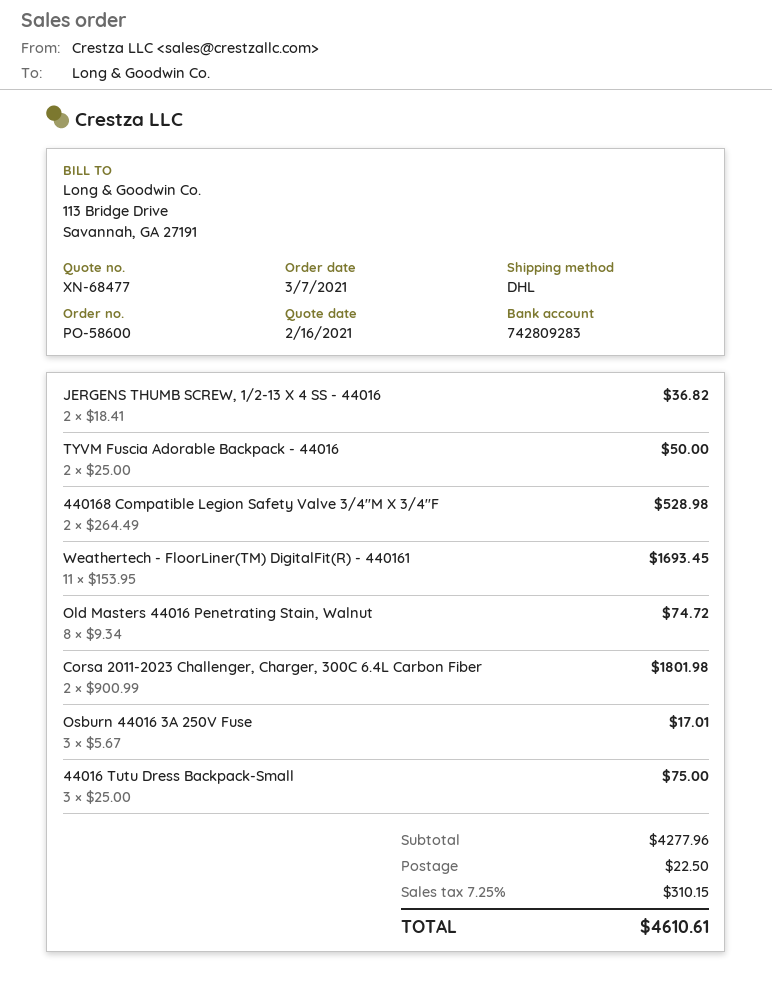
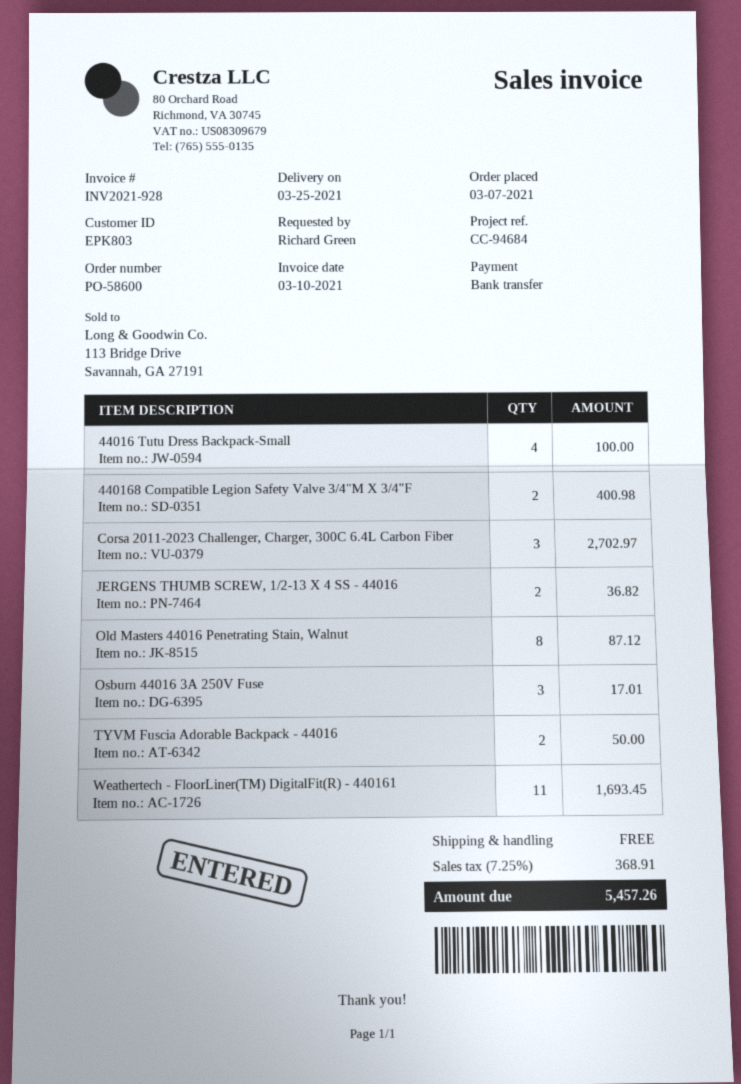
440168 Compatible Legion Safety Valve 3/4"M X 3/4"F: 2 for 528.98 -> 2 for 400.98
Old Masters 44016 Penetrating Stain, Walnut: 8 for 74.72 -> 8 for 87.12
Corsa 2011-2023 Challenger, Charger, 300C 6.4L Carbon Fiber: 2 for 1801.98 -> 3 for 2702.97
44016 Tutu Dress Backpack-Small: 3 for 75.00 -> 4 for 100.00
shipping: 22.50 -> 0.00
tax: 7.25% = 310.15 -> 7.25% = 368.91
total: 4610.61 -> 5457.26

